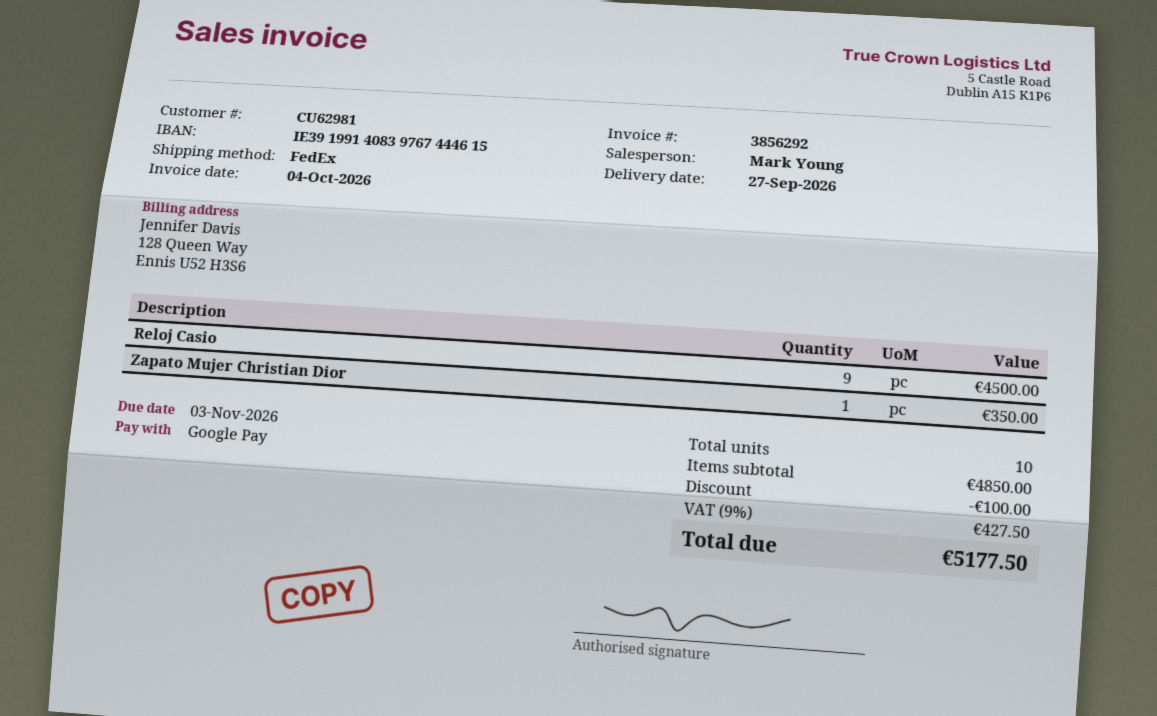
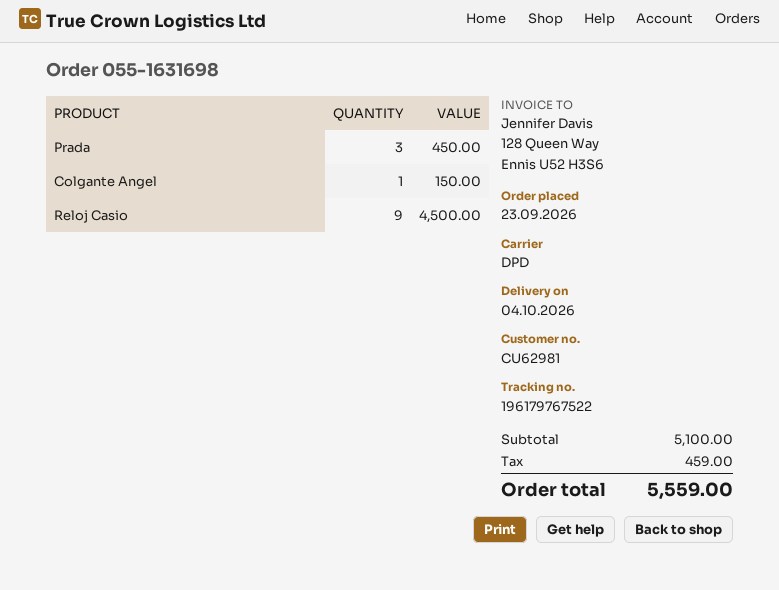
delivery date: 2026-09-27 -> 2026-10-04
shipping method: FedEx -> DPD
Zapato Mujer Christian Dior: 1 for 350.00 -> none
Prada: none -> 3 for 450.00
Colgante Angel: none -> 1 for 150.00
subtotal: 4850.00 -> 5100.00
discount: 100.00 -> none
tax: 427.50 -> 459.00
total: 5177.50 -> 5559.00

